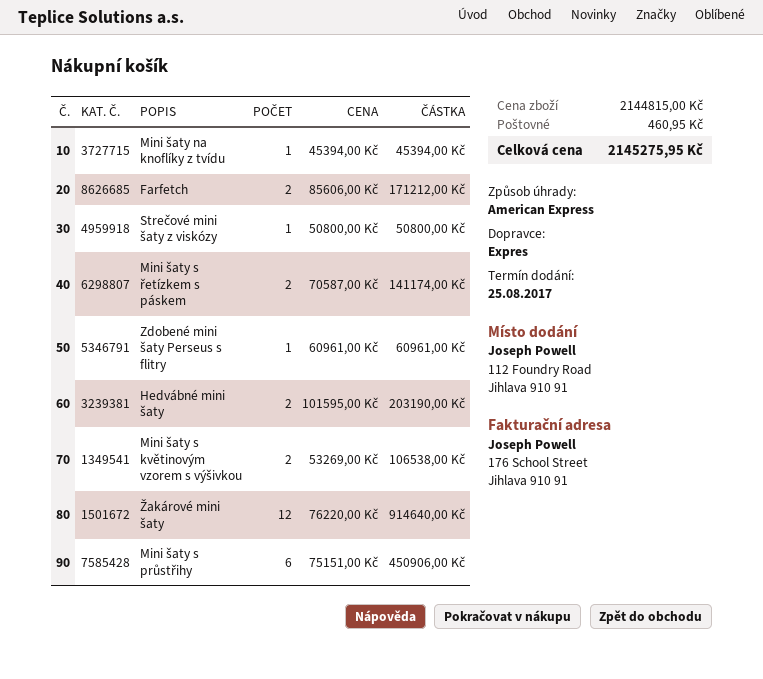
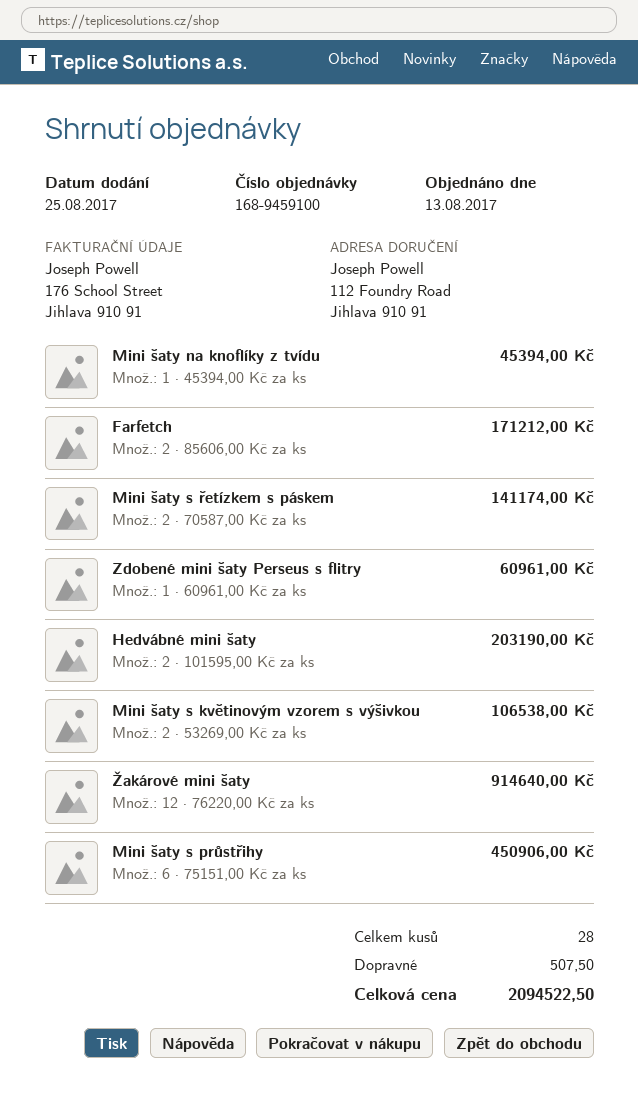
Strečové mini šaty z viskózy: 1 x 50800.00 = 50800.00 -> none
shipping: 460.95 -> 507.50
total: 2145275.95 -> 2094522.50

